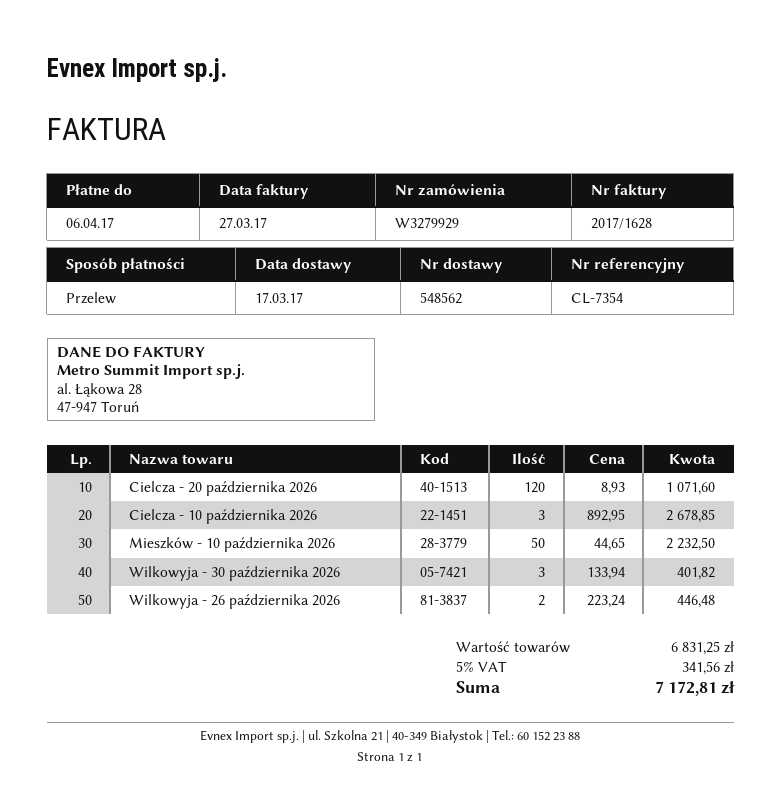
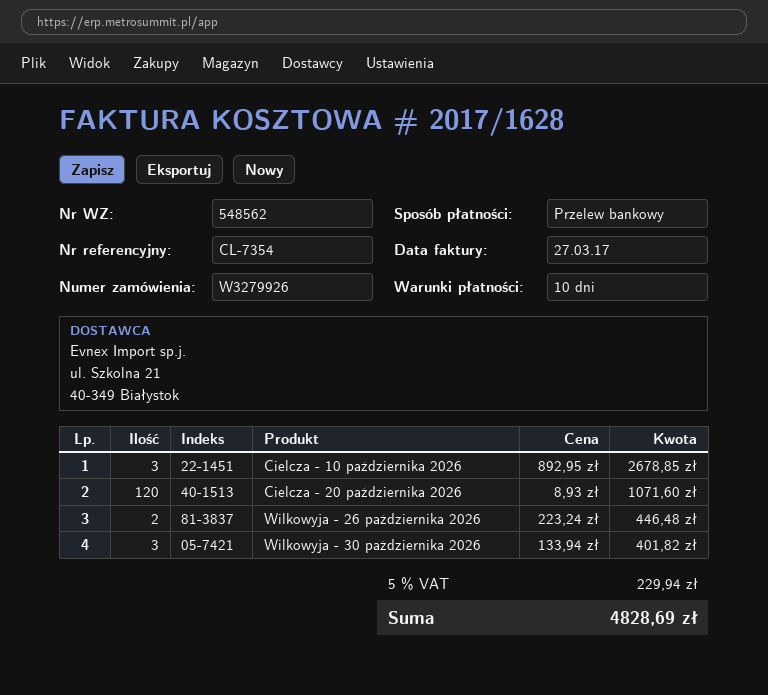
order number: W3279929 -> W3279926
Mieszków - 10 października 2026: 50 x 44.65 = 2232.50 -> none
tax: 5% = 341.56 -> 5% = 229.94
total: 7172.81 -> 4828.69

